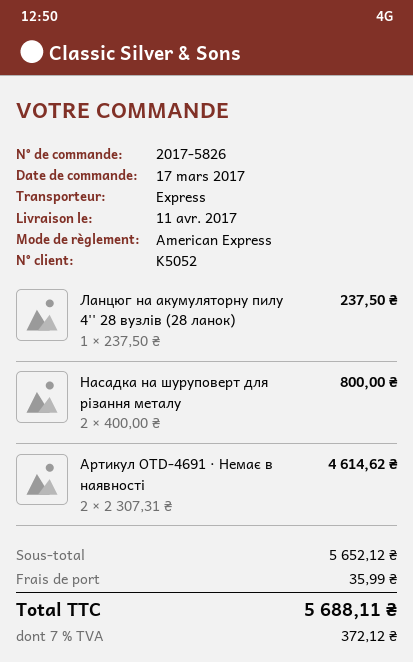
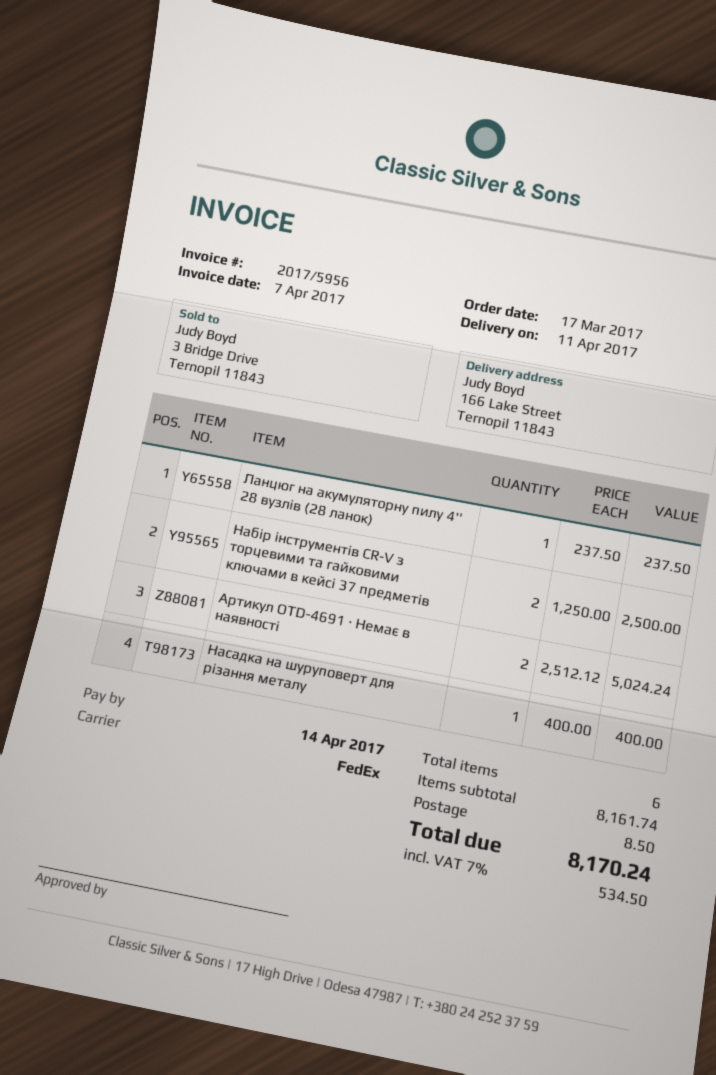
shipping method: express -> FedEx
Насадка на шуруповерт для різання металу: 2 x 400.00 = 800.00 -> 1 x 400.00 = 400.00
Артикул OTD-4691 · Немає в наявності: 2 x 2307.31 = 4614.62 -> 2 x 2512.12 = 5024.24
Набір інструментів CR-V з торцевими та гайковими ключами в кейсі 37 предметів: none -> 2 x 1250.00 = 2500.00
subtotal: 5652.12 -> 8161.74
shipping: 35.99 -> 8.50
tax: 7% = 372.12 -> 7% = 534.50
total: 5688.11 -> 8170.24

